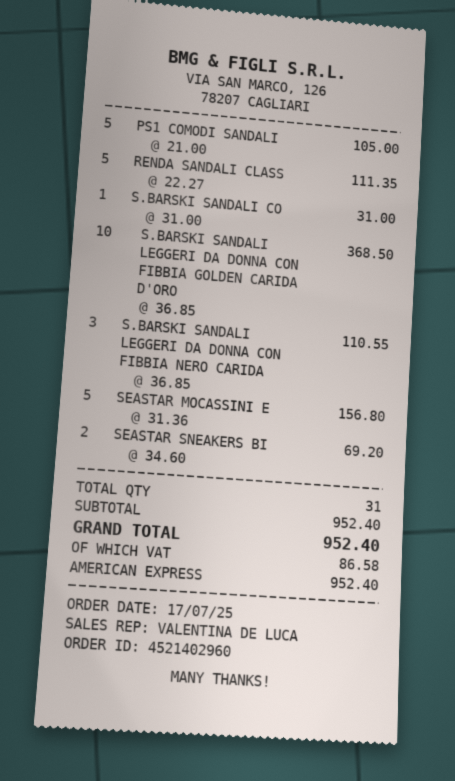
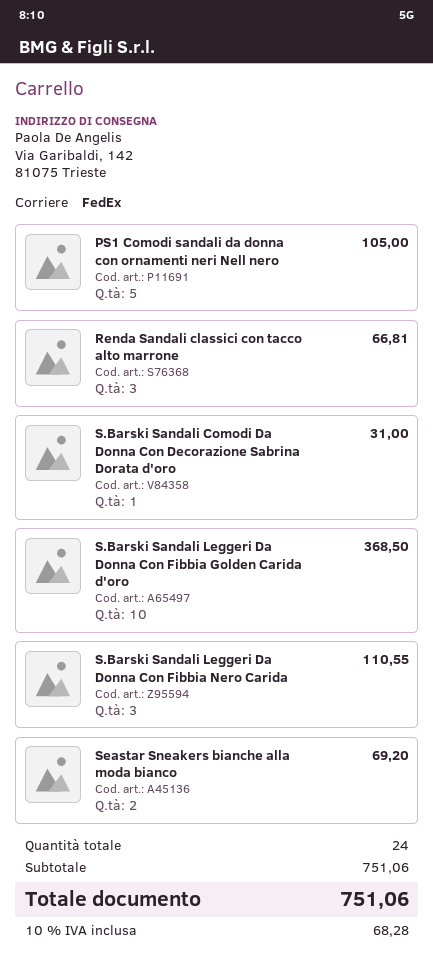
RENDA SANDALI CLASS: 5 for 111.35 -> 3 for 66.81
SEASTAR MOCASSINI E: 5 for 156.80 -> none
total quantity: 31 -> 24
subtotal: 952.40 -> 751.06
tax: 86.58 -> 68.28
total: 952.40 -> 751.06

